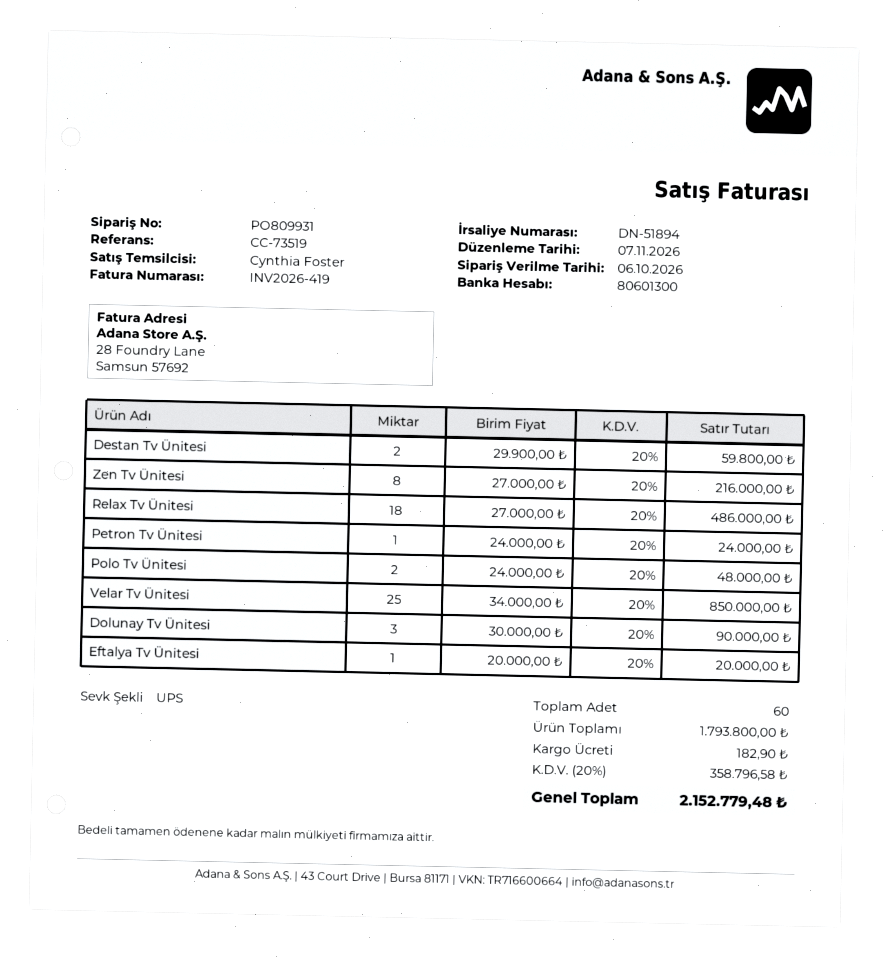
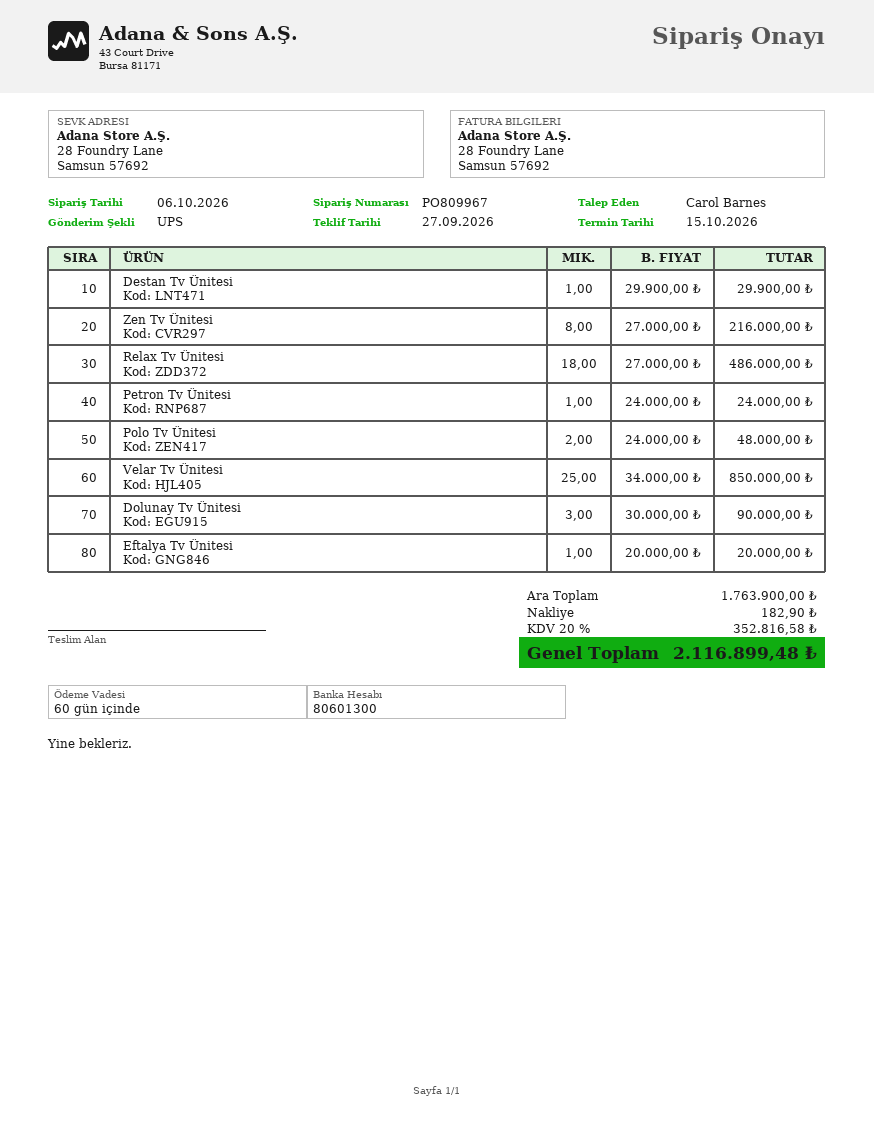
order number: PO809931 -> PO809967
Destan Tv Ünitesi: 2 x 29900.00 = 59800.00 -> 1 x 29900.00 = 29900.00
subtotal: 1793800.00 -> 1763900.00
tax: 20% = 358796.58 -> 20% = 352816.58
total: 2152779.48 -> 2116899.48

